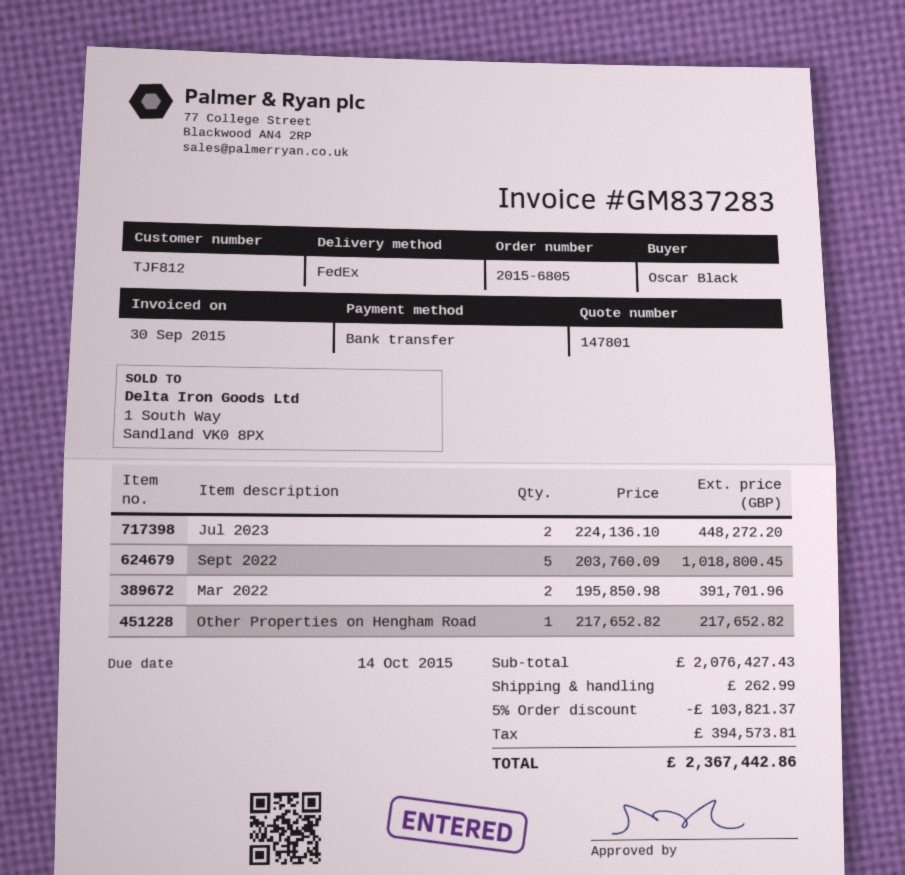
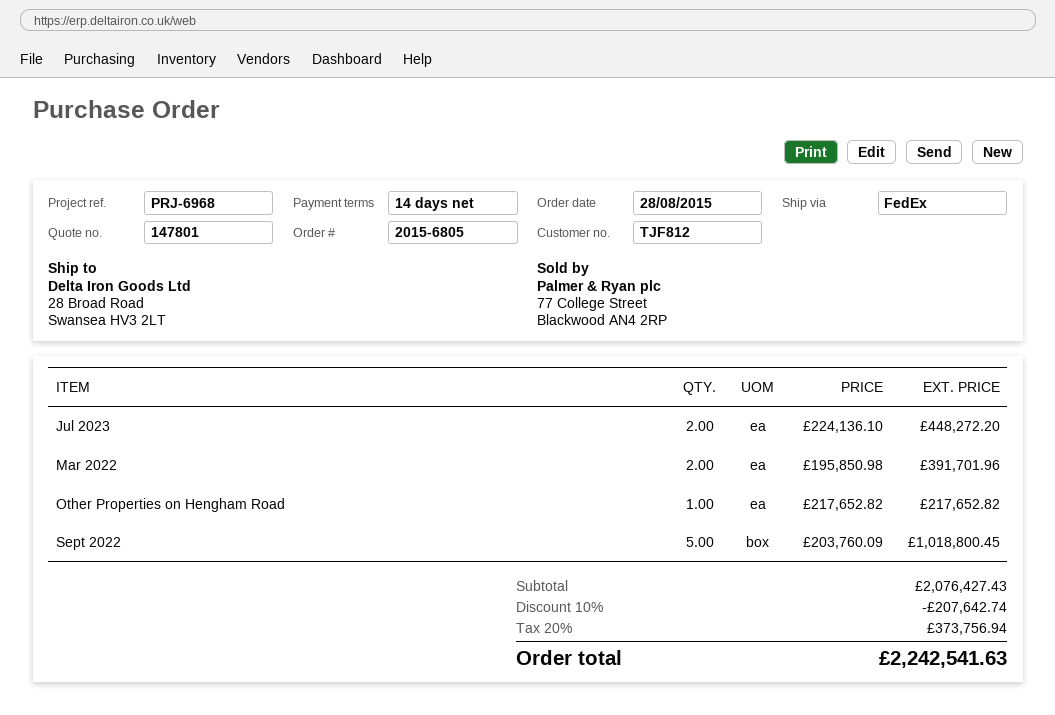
discount: 5% = 103821.37 -> 10% = 207642.74
shipping: 262.99 -> none
tax: 394573.81 -> 373756.94
total: 2367442.86 -> 2242541.63

